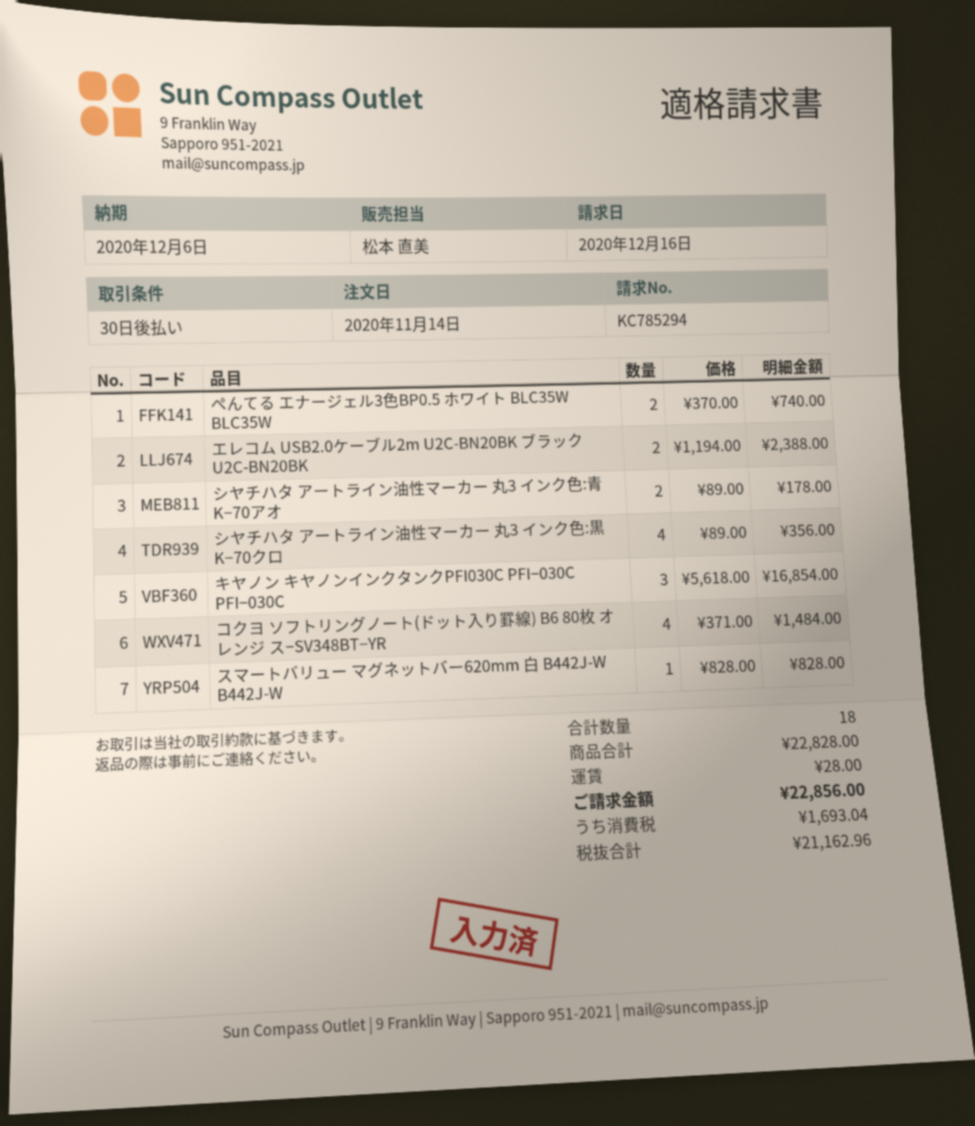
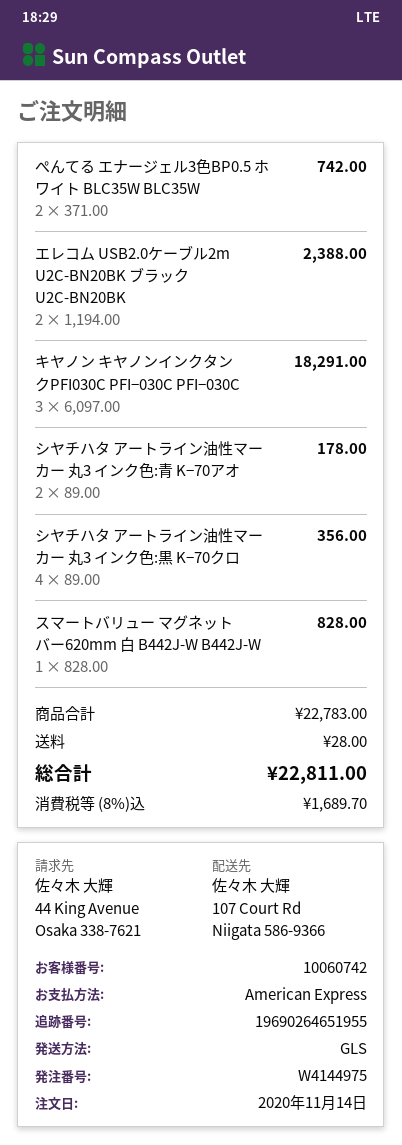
ぺんてる エナージェル3色BP0.5 ホワイト BLC35W BLC35W: 2 x 370.00 = 740.00 -> 2 x 371.00 = 742.00
キヤノン キヤノンインクタンクPFI030C PFI−030C PFI−030C: 3 x 5618.00 = 16854.00 -> 3 x 6097.00 = 18291.00
コクヨ ソフトリングノート(ドット入り罫線) B6 80枚 オレンジ ス−SV348BT−YR: 4 x 371.00 = 1484.00 -> none
subtotal: 22828.00 -> 22783.00
tax: 1693.04 -> 1689.70
total: 22856.00 -> 22811.00

